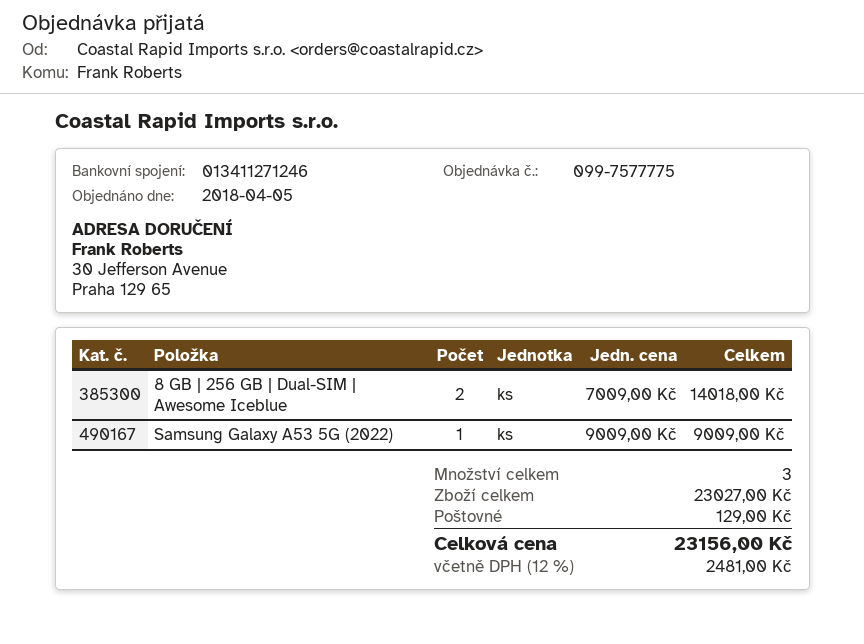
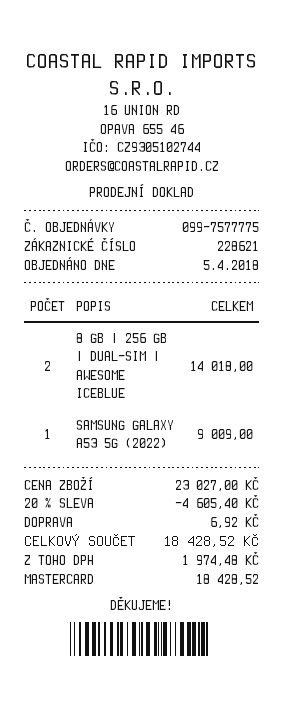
discount: none -> 20% = 4605.40
shipping: 129.00 -> 6.92
tax: 2481.00 -> 1974.48
total: 23156.00 -> 18428.52

